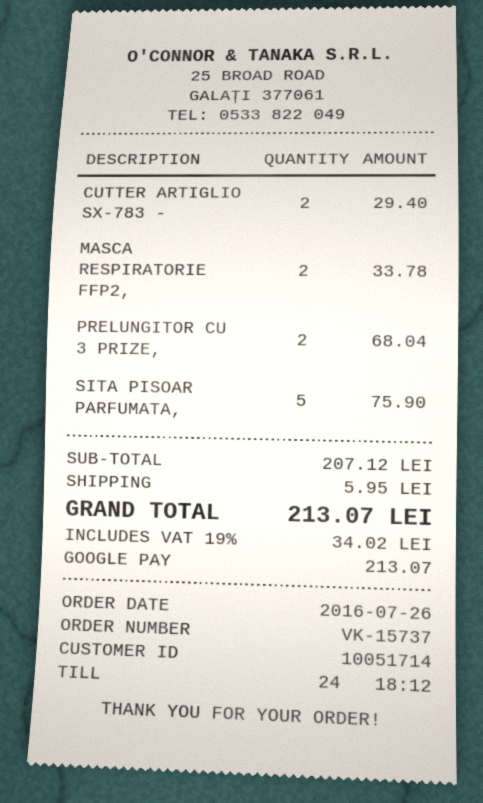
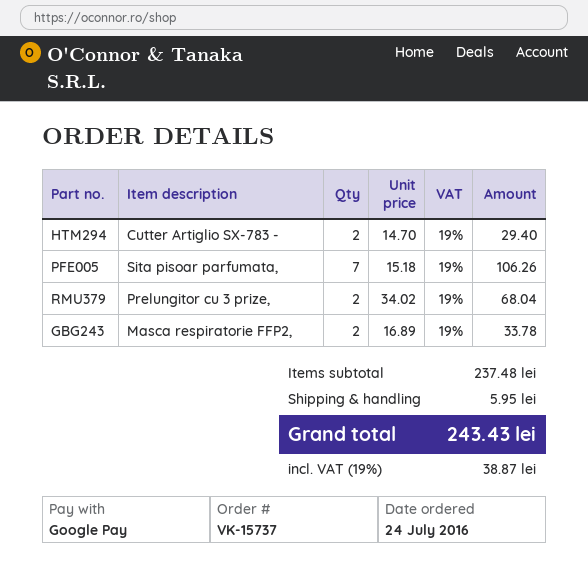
order date: 2016-07-26 -> 2016-07-24
SITA PISOAR PARFUMATA,: 5 for 75.90 -> 7 for 106.26
subtotal: 207.12 -> 237.48
tax: 19% = 34.02 -> 19% = 38.87
total: 213.07 -> 243.43

